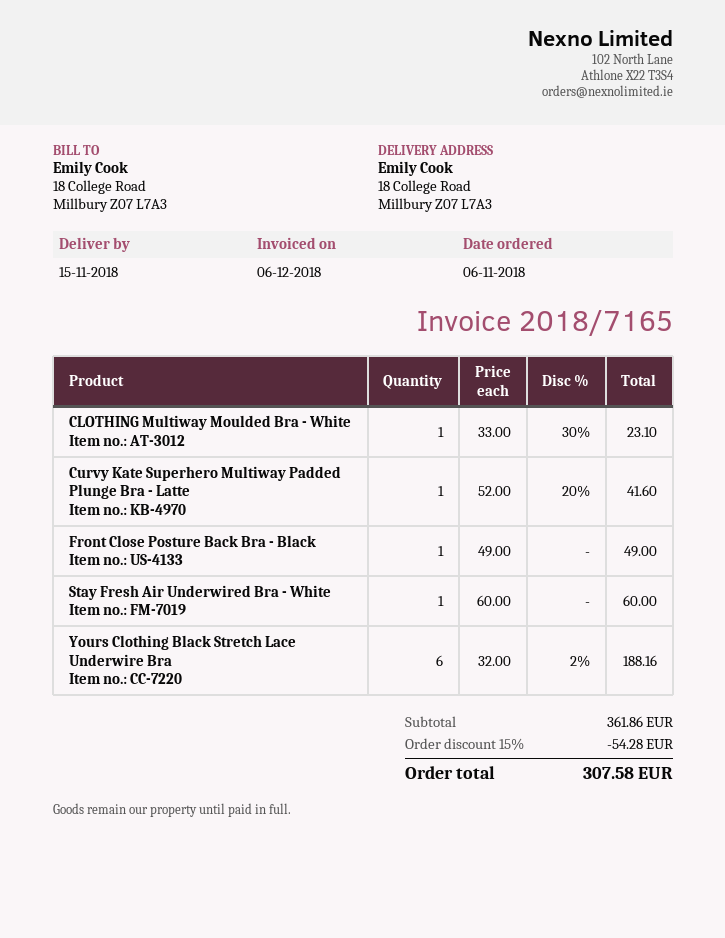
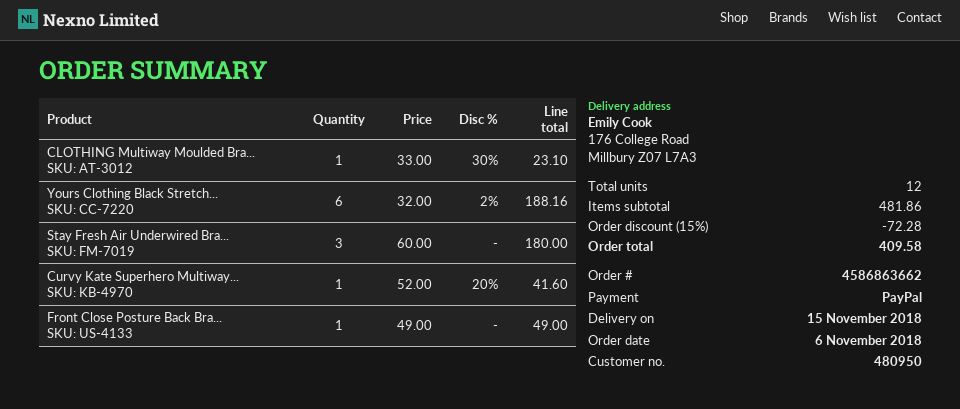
ship to: 18 College Road, Millbury Z07 L7A3 -> 176 College Road, Millbury Z07 L7A3
Stay Fresh Air Underwired Bra - White: 1 x 60.00 = 60.00 -> 3 x 60.00 = 180.00
subtotal: 361.86 -> 481.86
discount: 15% = 54.28 -> 15% = 72.28
total: 307.58 -> 409.58

